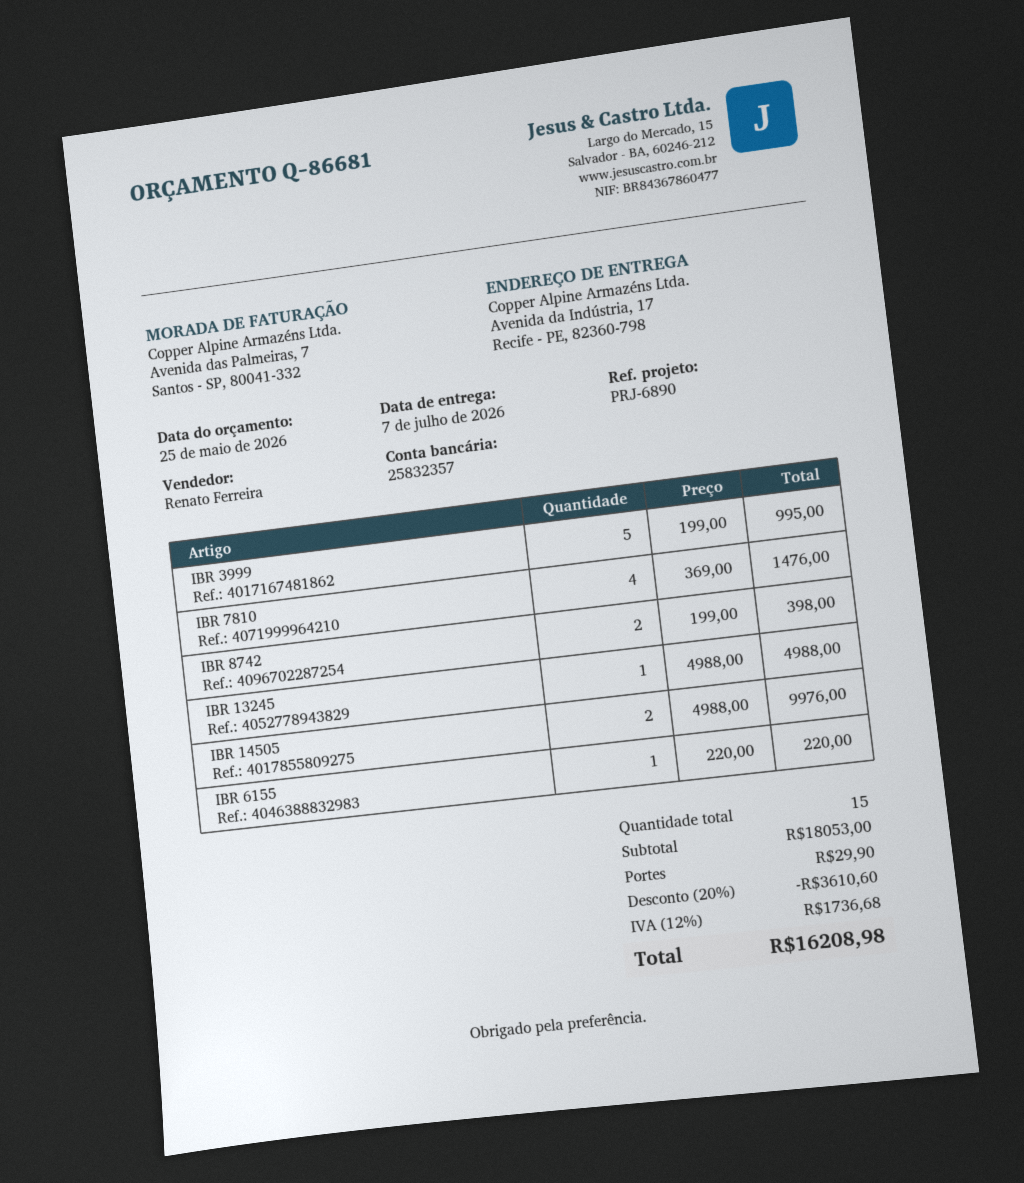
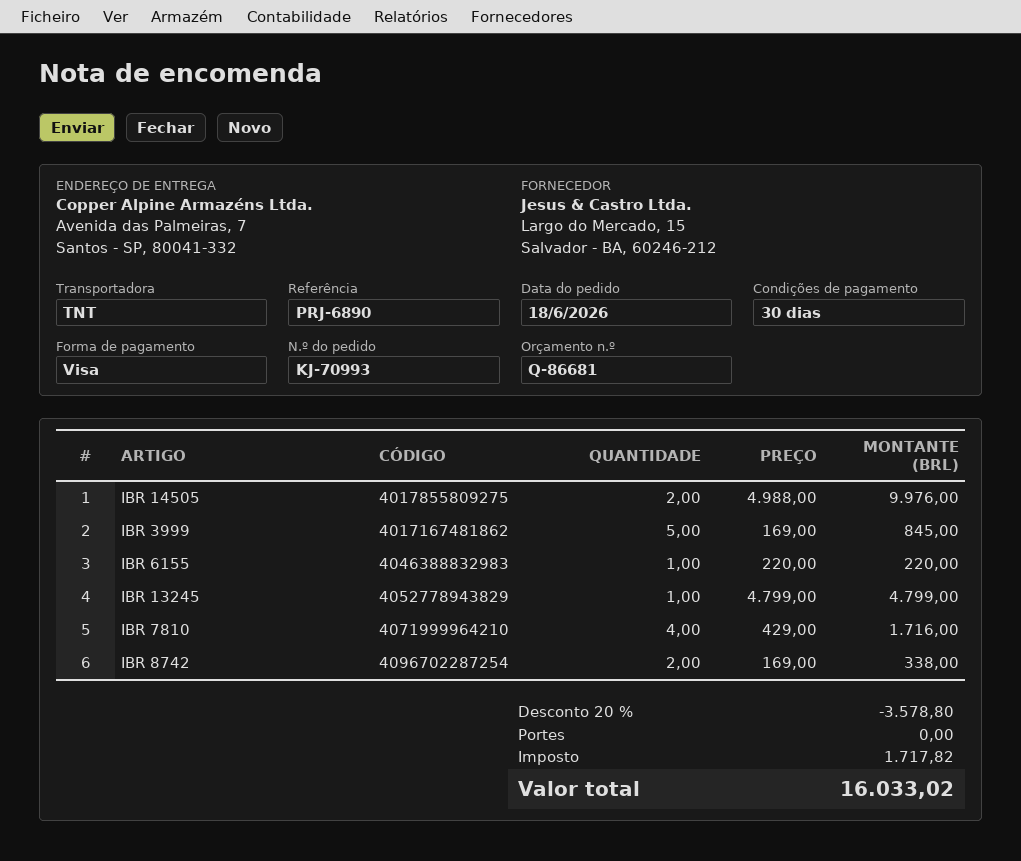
ship to: Avenida da Indústria, 17, Recife - PE, 82360-798 -> Avenida das Palmeiras, 7, Santos - SP, 80041-332
IBR 3999: 5 x 199.00 = 995.00 -> 5 x 169.00 = 845.00
IBR 7810: 4 x 369.00 = 1476.00 -> 4 x 429.00 = 1716.00
IBR 8742: 2 x 199.00 = 398.00 -> 2 x 169.00 = 338.00
IBR 13245: 1 x 4988.00 = 4988.00 -> 1 x 4799.00 = 4799.00
discount: 20% = 3610.60 -> 20% = 3578.80
shipping: 29.90 -> 0.00
tax: 1736.68 -> 1717.82
total: 16208.98 -> 16033.02

